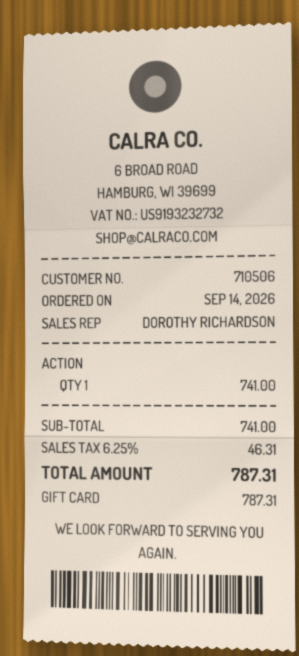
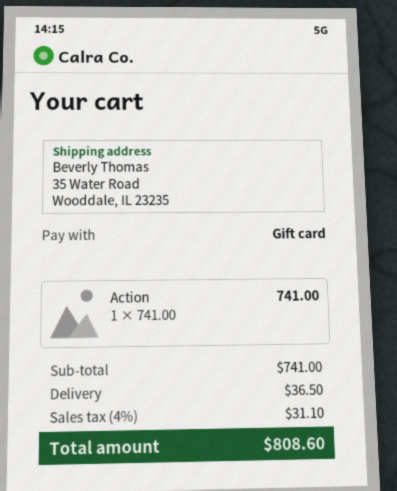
shipping: none -> 36.50
tax: 6.25% = 46.31 -> 4% = 31.10
total: 787.31 -> 808.60

